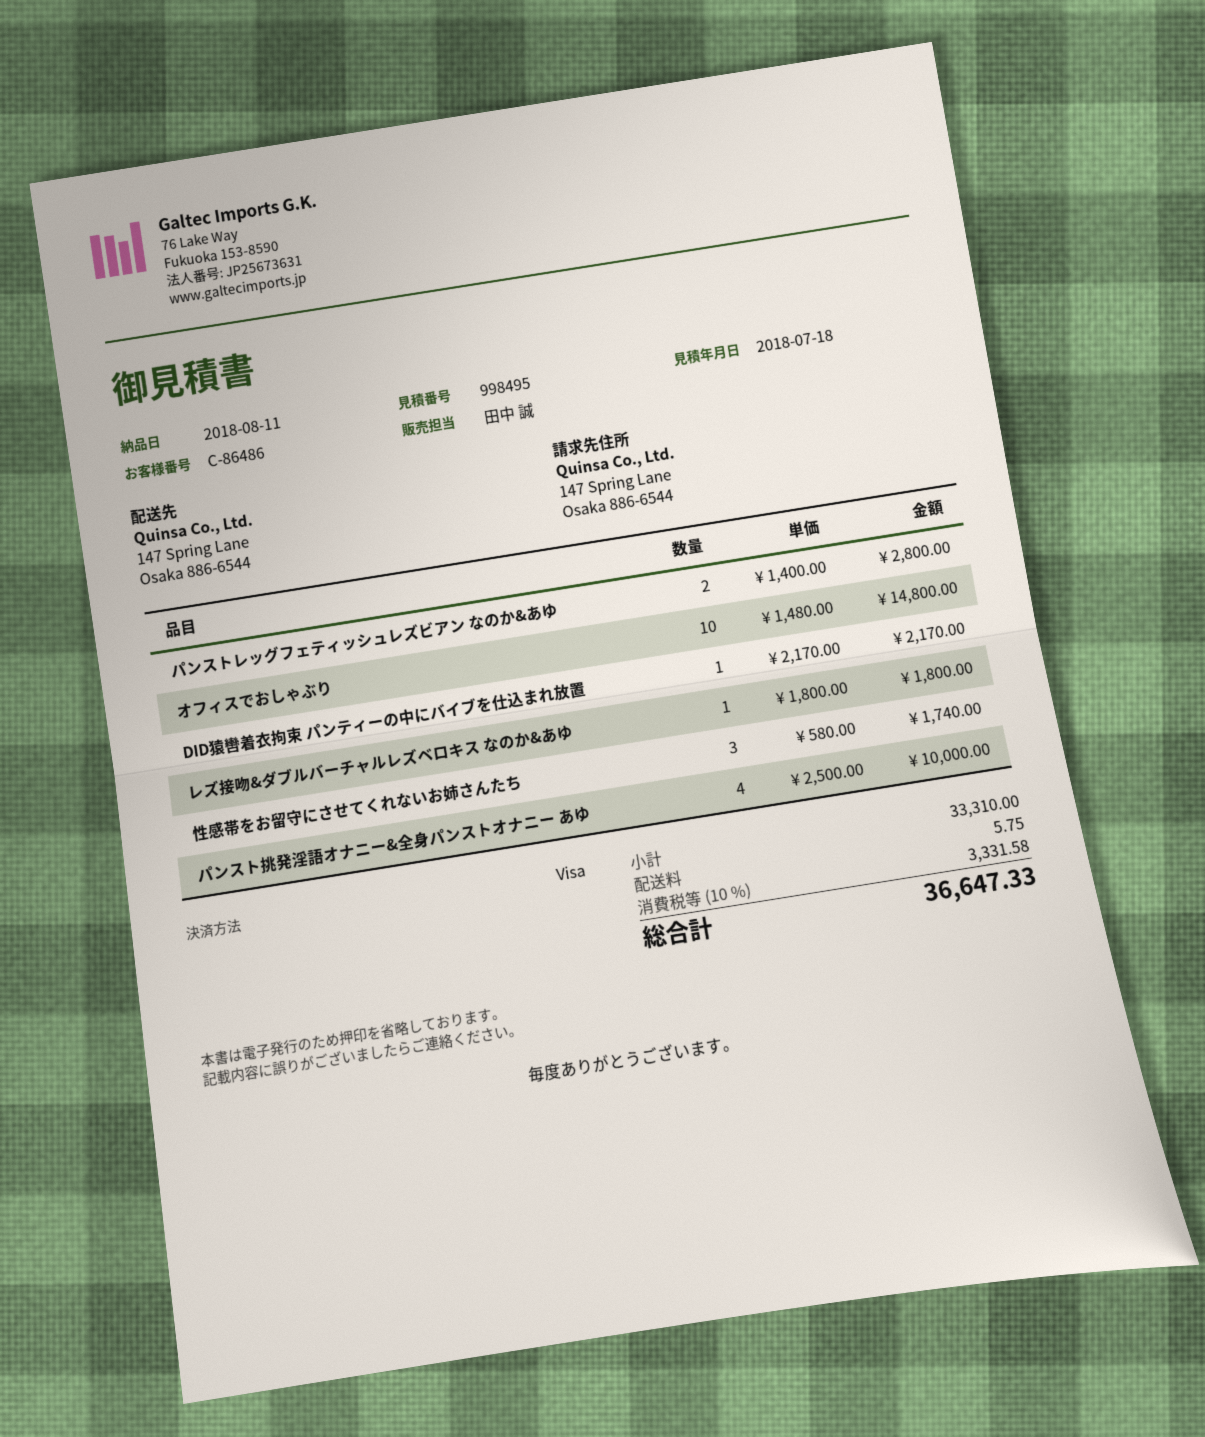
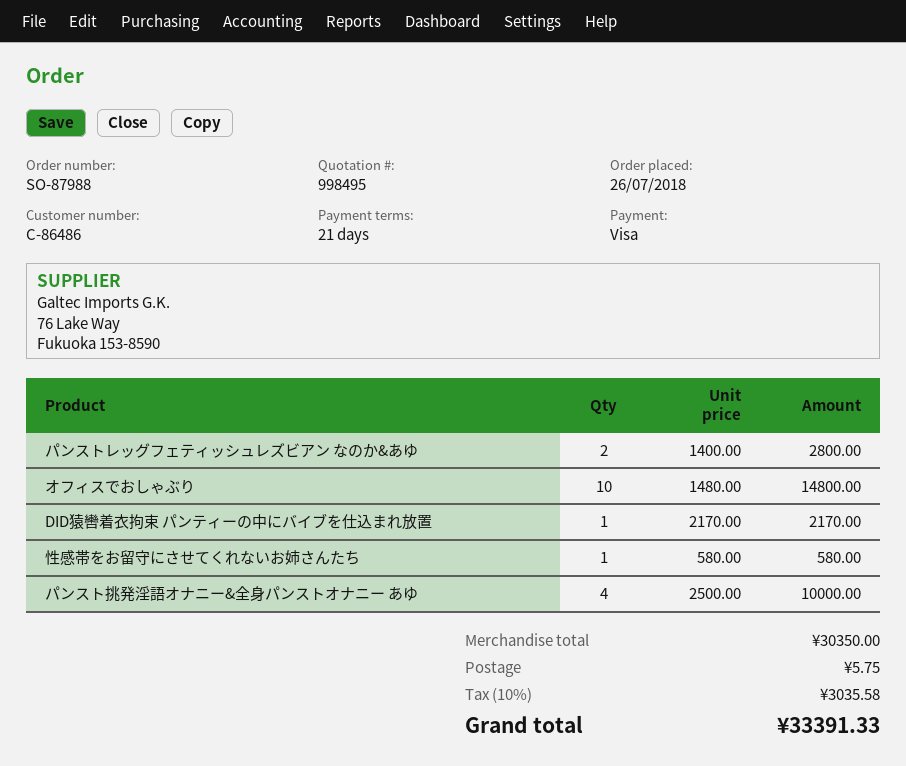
レズ接吻&ダブルバーチャルレズベロキス なのか&あゆ: 1 x 1800.00 = 1800.00 -> none
性感帯をお留守にさせてくれないお姉さんたち: 3 x 580.00 = 1740.00 -> 1 x 580.00 = 580.00
subtotal: 33310.00 -> 30350.00
tax: 10% = 3331.58 -> 10% = 3035.58
total: 36647.33 -> 33391.33

